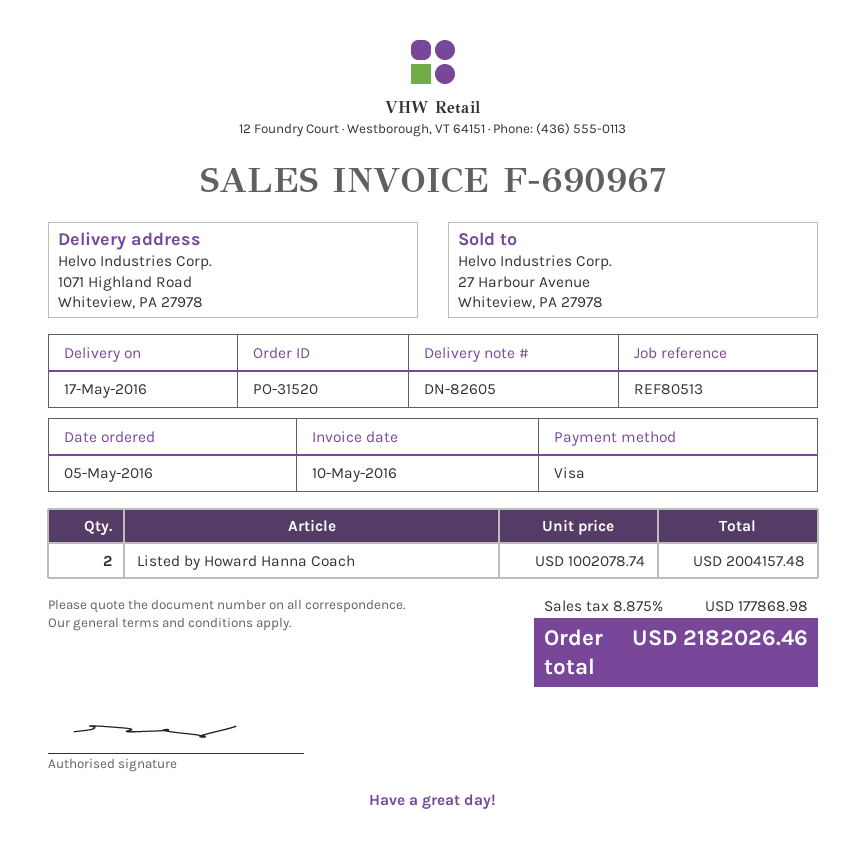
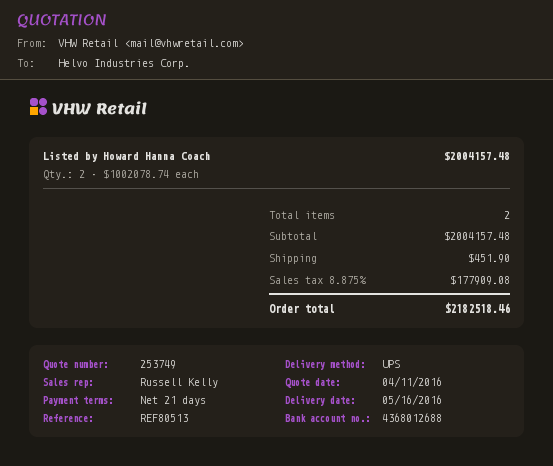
delivery date: 2016-05-17 -> 2016-05-16
shipping: none -> 451.90
tax: 8.875% = 177868.98 -> 8.875% = 177909.08
total: 2182026.46 -> 2182518.46

